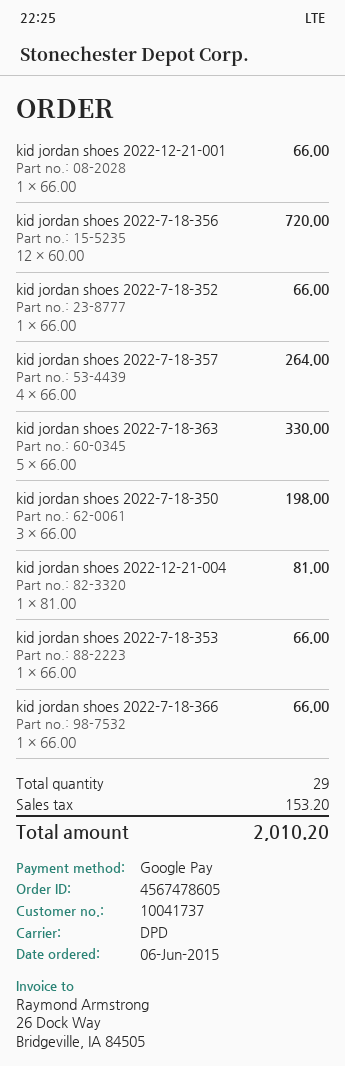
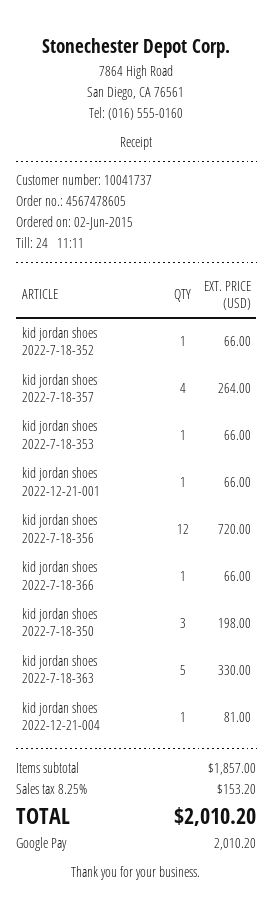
order date: 2015-06-06 -> 2015-06-02

